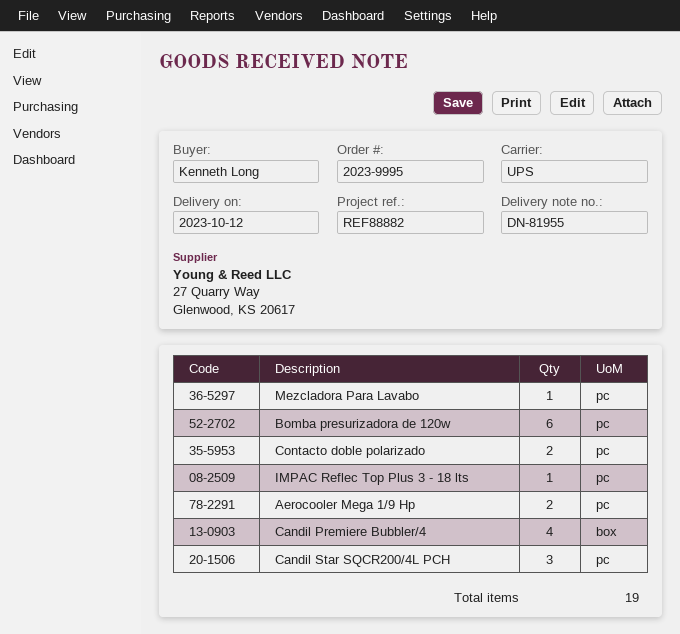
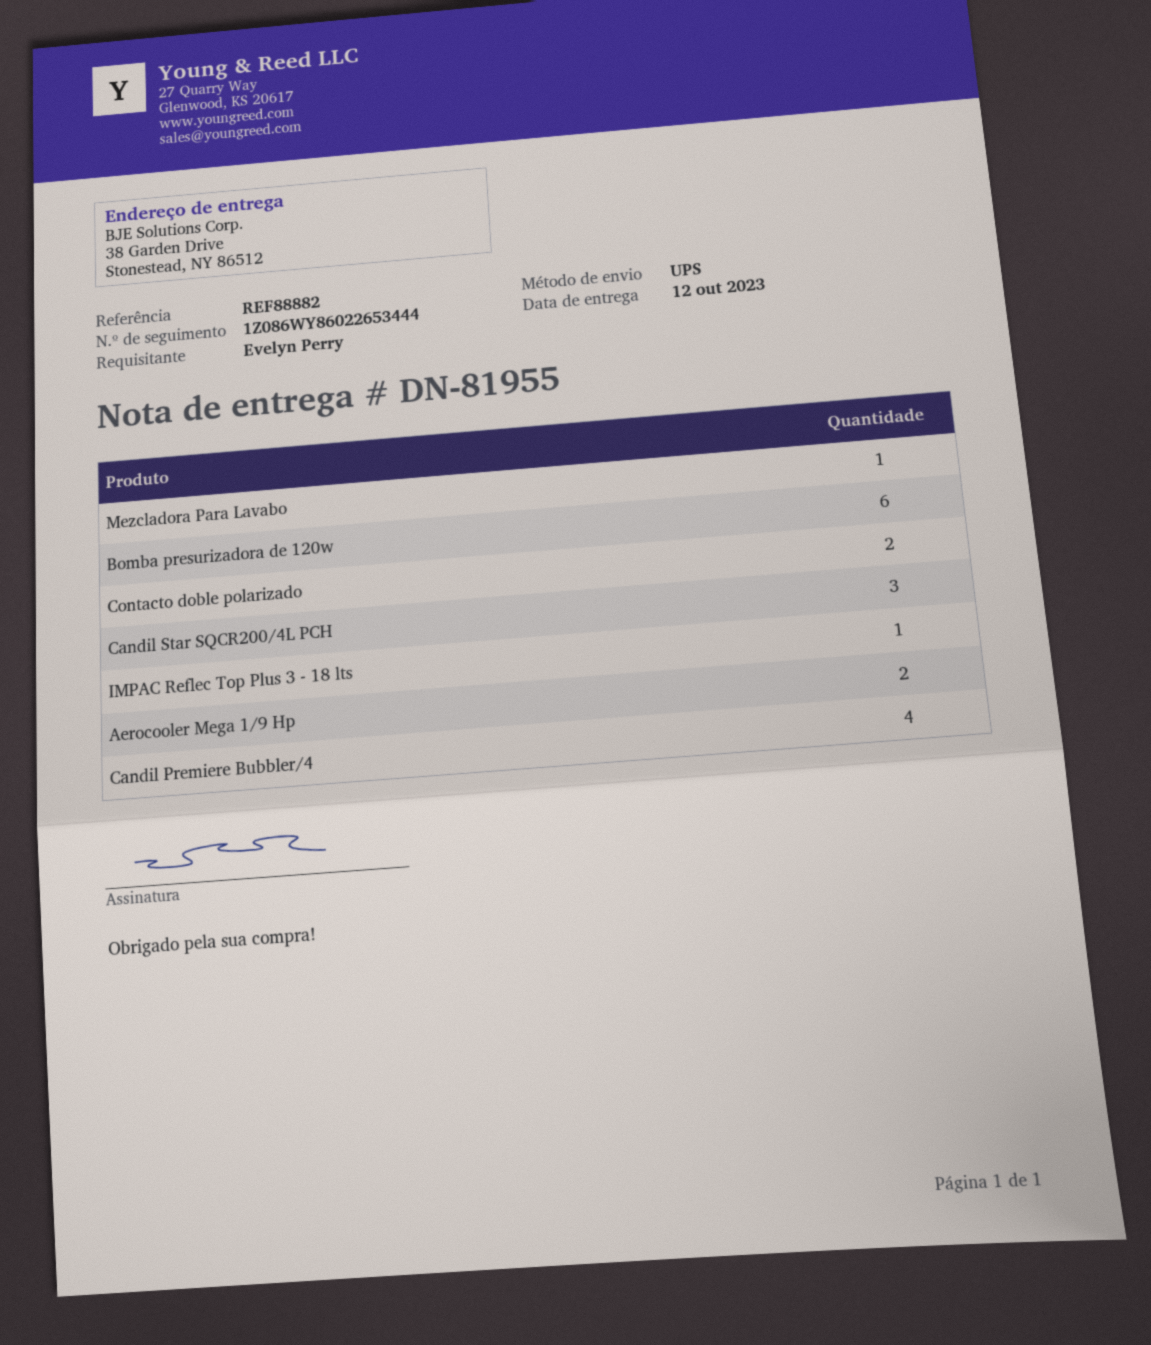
ordered by: Kenneth Long -> Evelyn Perry

